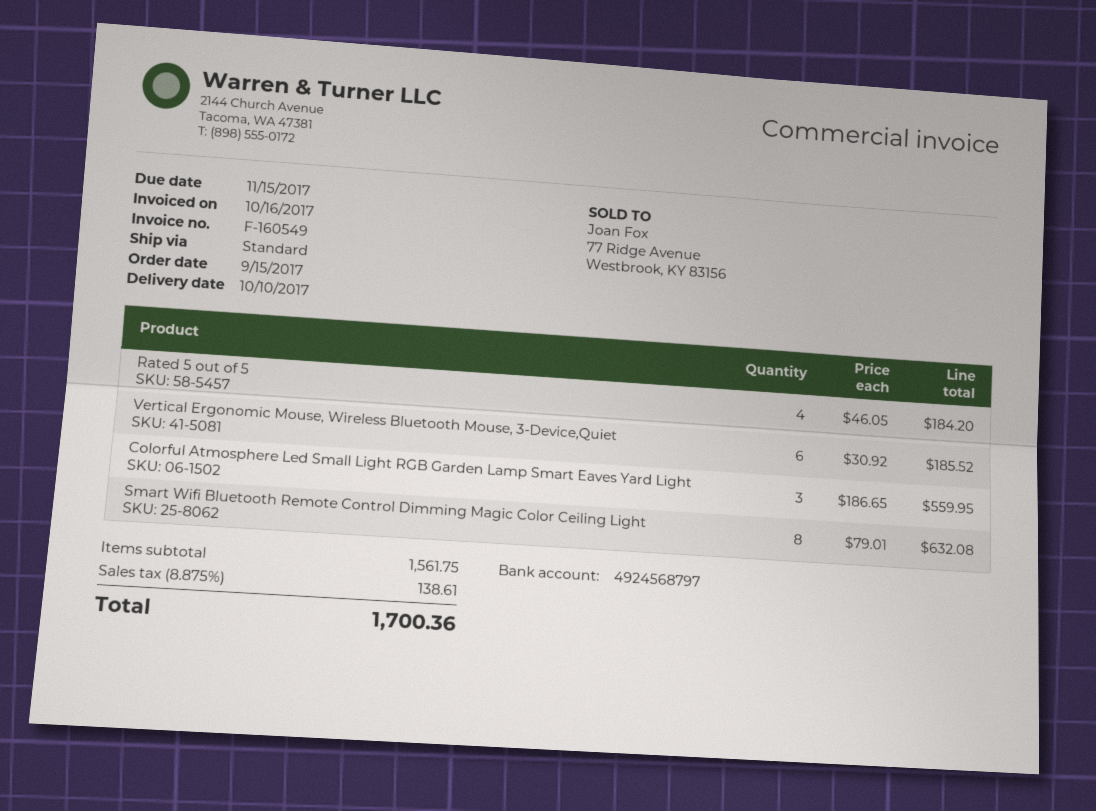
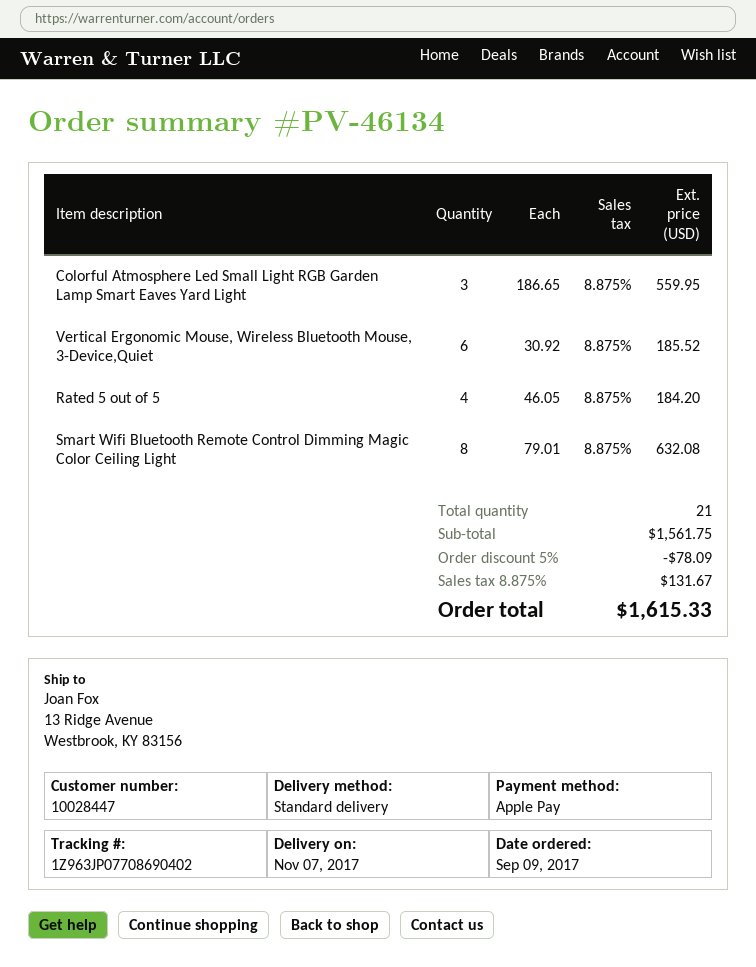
order date: 2017-09-15 -> 2017-09-09
delivery date: 2017-10-10 -> 2017-11-07
discount: none -> 5% = 78.09
tax: 8.875% = 138.61 -> 8.875% = 131.67
total: 1700.36 -> 1615.33

